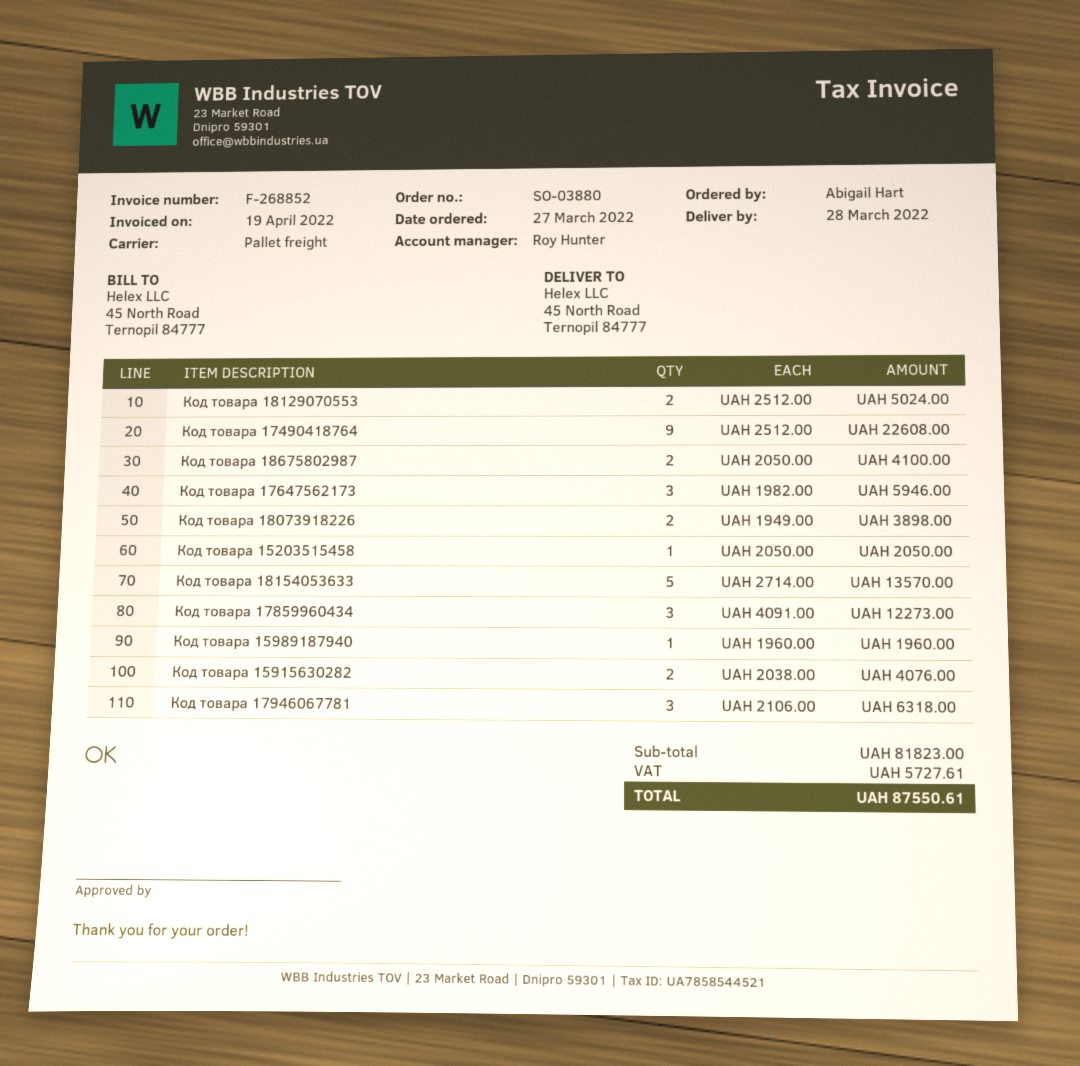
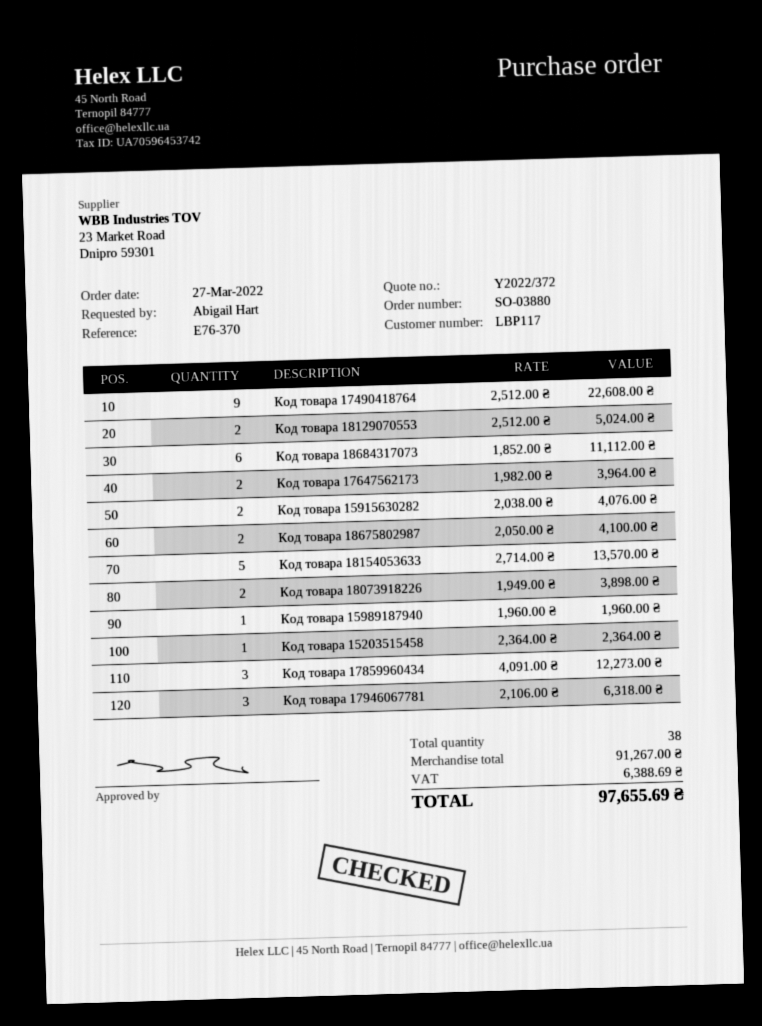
Код товара 17647562173: 3 x 1982.00 = 5946.00 -> 2 x 1982.00 = 3964.00
Код товара 15203515458: 1 x 2050.00 = 2050.00 -> 1 x 2364.00 = 2364.00
Код товара 18684317073: none -> 6 x 1852.00 = 11112.00
subtotal: 81823.00 -> 91267.00
tax: 5727.61 -> 6388.69
total: 87550.61 -> 97655.69

